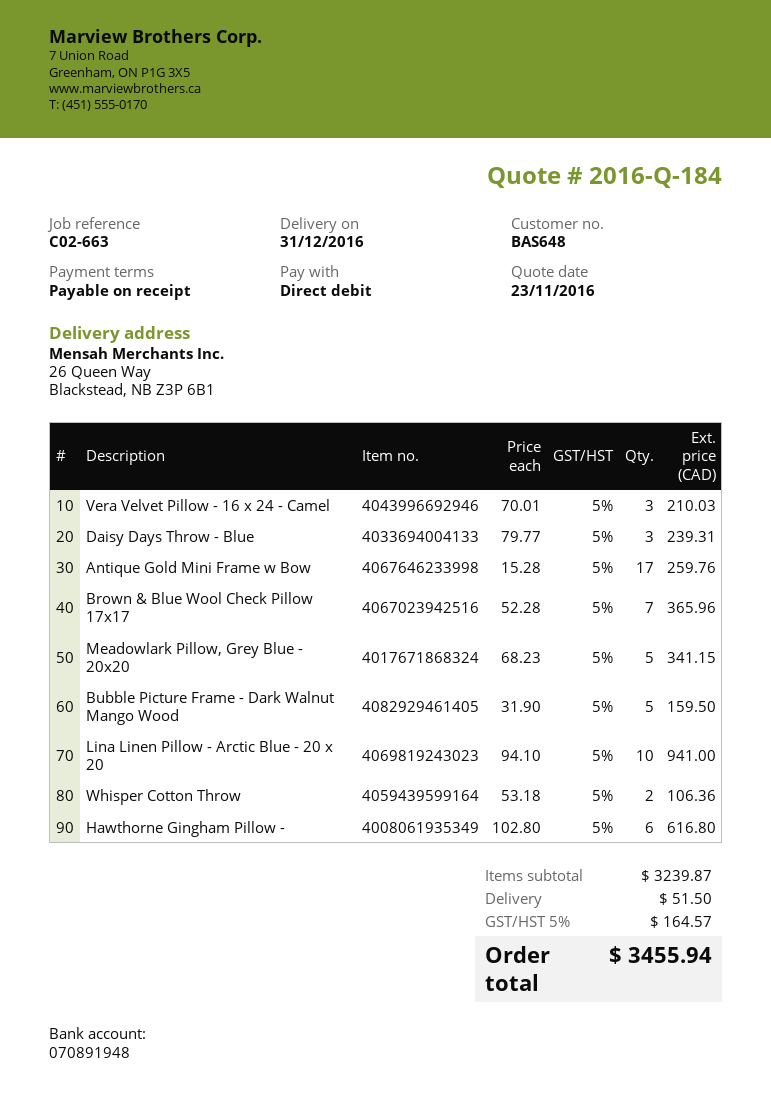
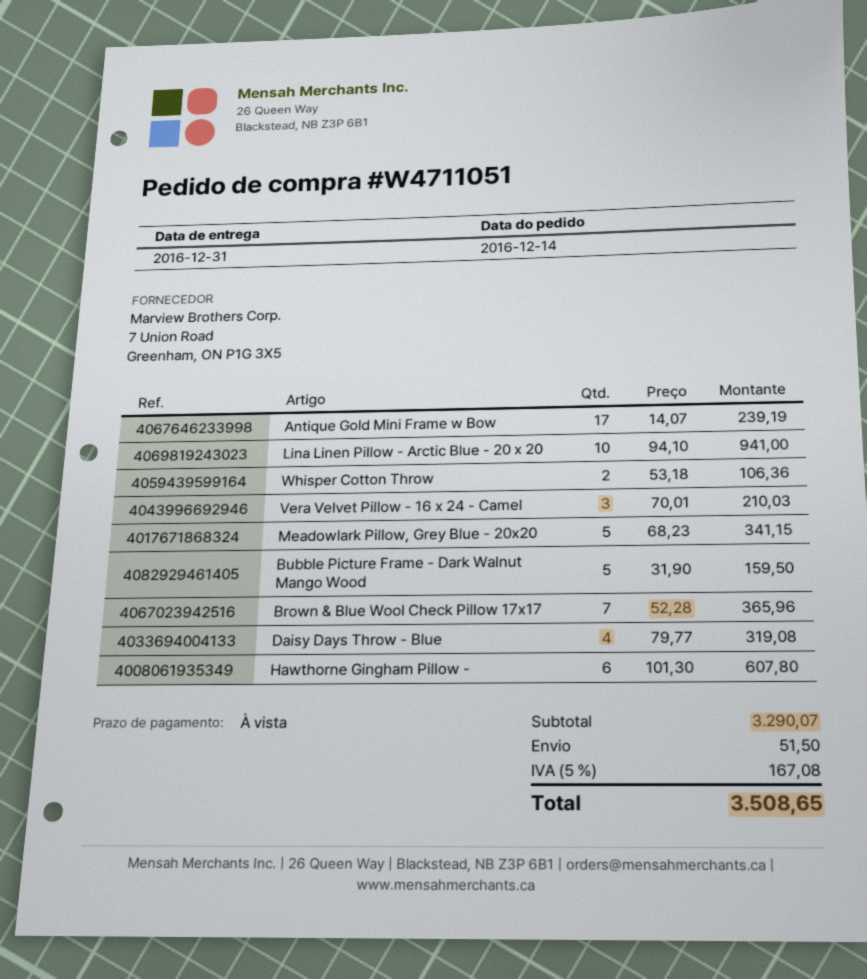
Daisy Days Throw - Blue: 3 x 79.77 = 239.31 -> 4 x 79.77 = 319.08
Antique Gold Mini Frame w Bow: 17 x 15.28 = 259.76 -> 17 x 14.07 = 239.19
Hawthorne Gingham Pillow -: 6 x 102.80 = 616.80 -> 6 x 101.30 = 607.80
subtotal: 3239.87 -> 3290.07
tax: 5% = 164.57 -> 5% = 167.08
total: 3455.94 -> 3508.65

